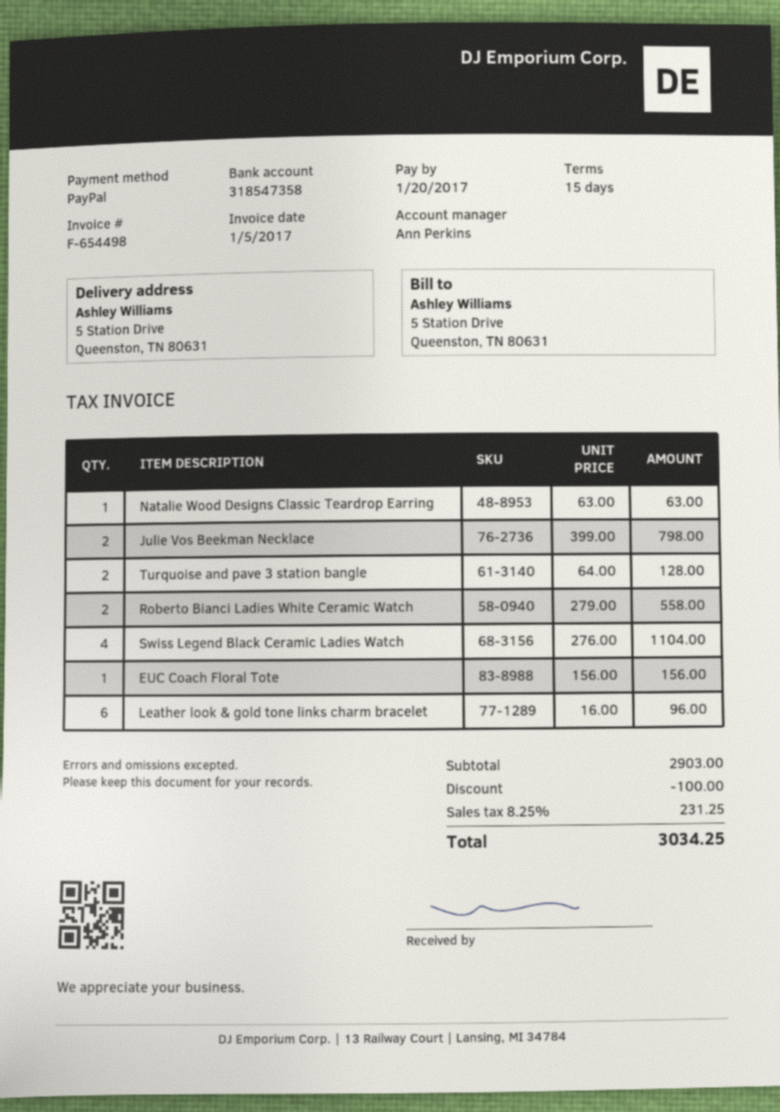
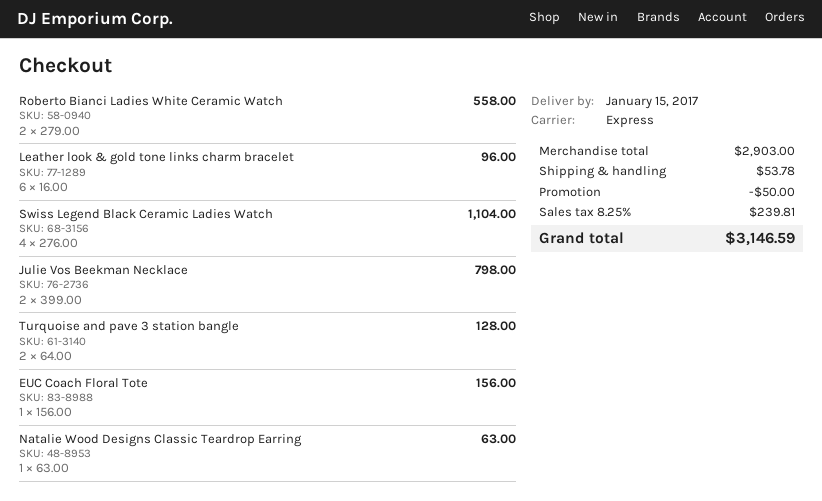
discount: 100.00 -> 50.00
shipping: none -> 53.78
tax: 8.25% = 231.25 -> 8.25% = 239.81
total: 3034.25 -> 3146.59

